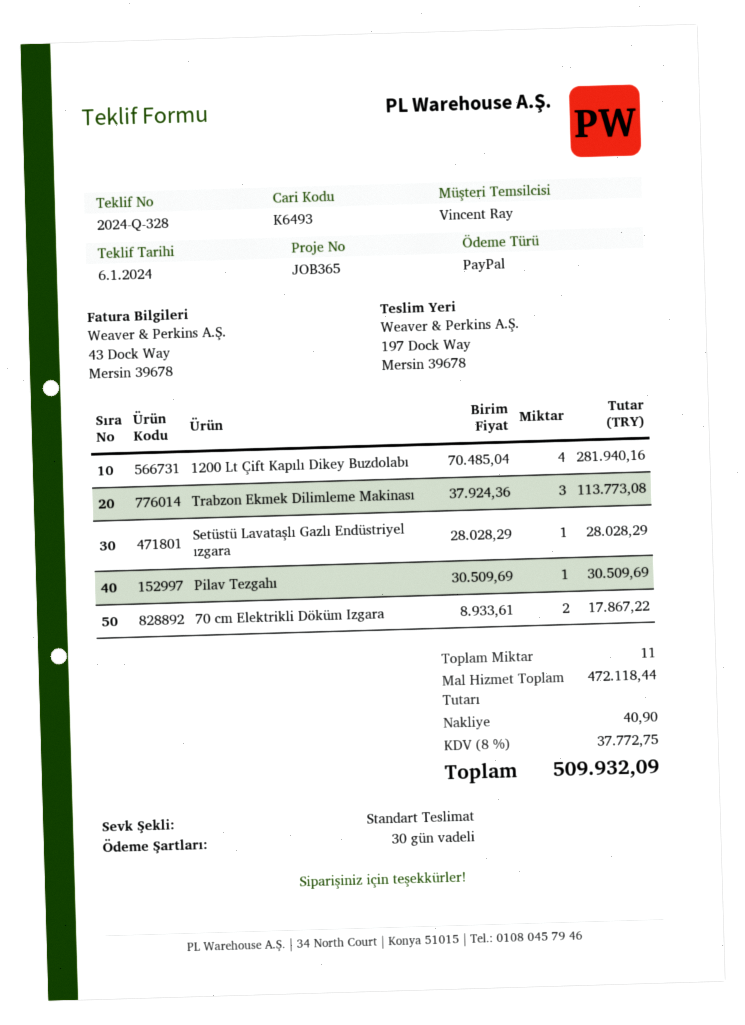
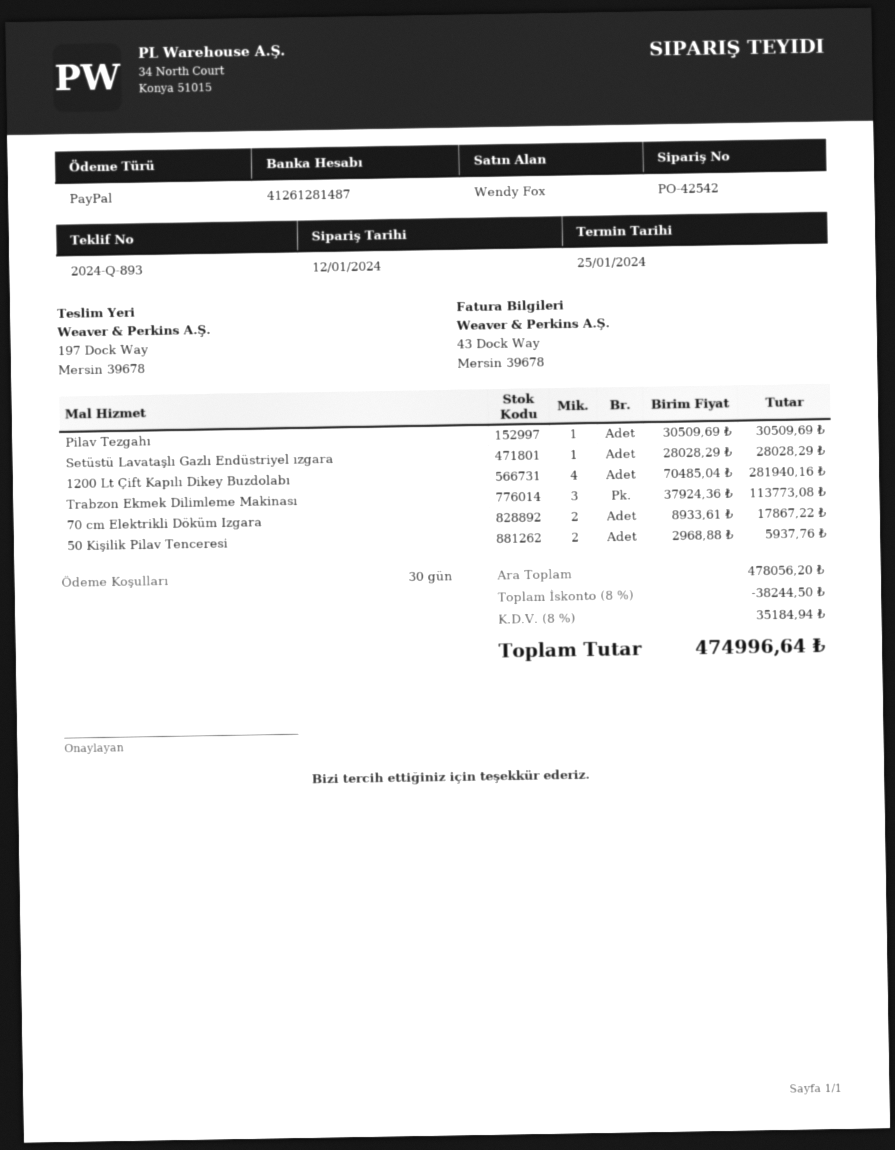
quote number: 2024-Q-328 -> 2024-Q-893
50 Kişilik Pilav Tenceresi: none -> 2 x 2968.88 = 5937.76
subtotal: 472118.44 -> 478056.20
discount: none -> 8% = 38244.50
shipping: 40.90 -> none
tax: 8% = 37772.75 -> 8% = 35184.94
total: 509932.09 -> 474996.64

